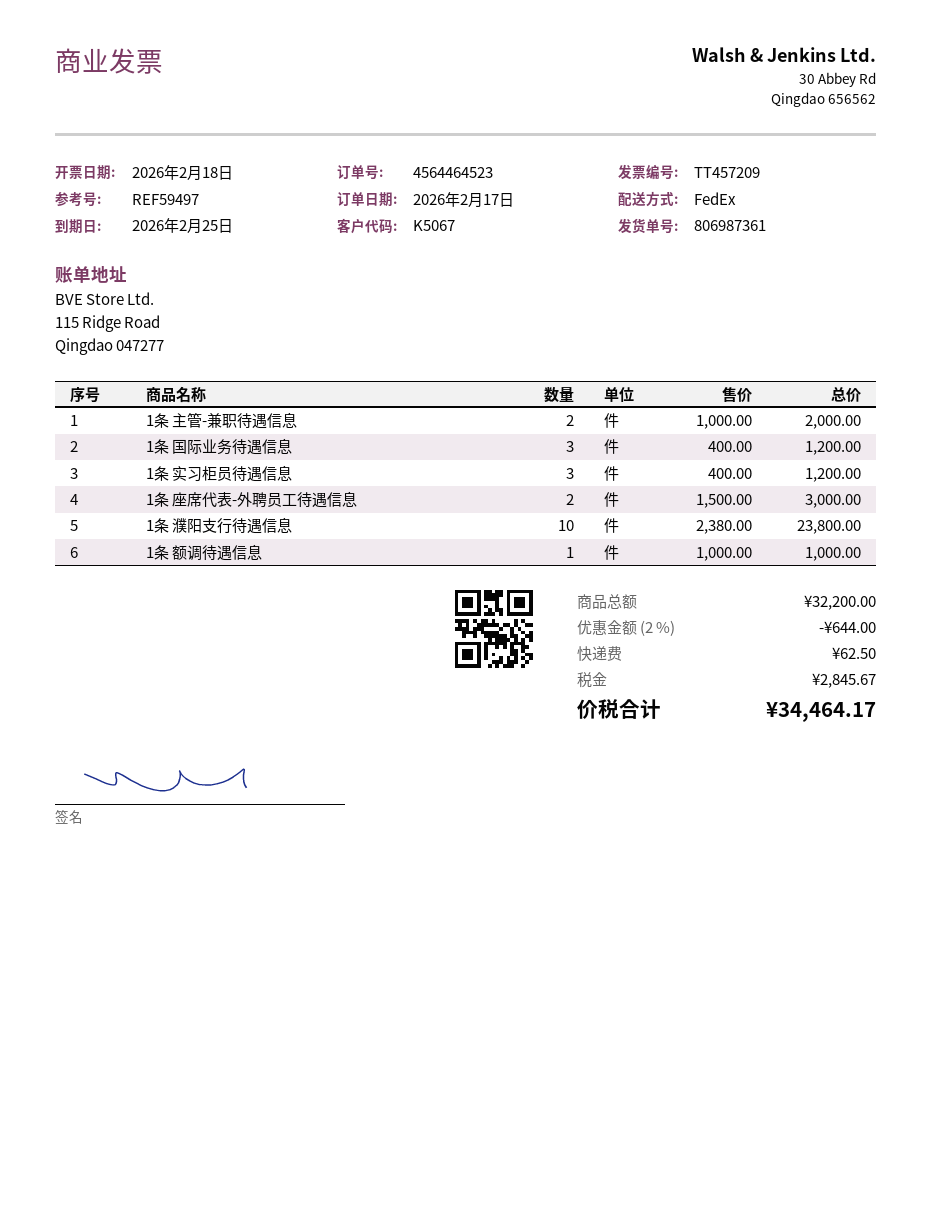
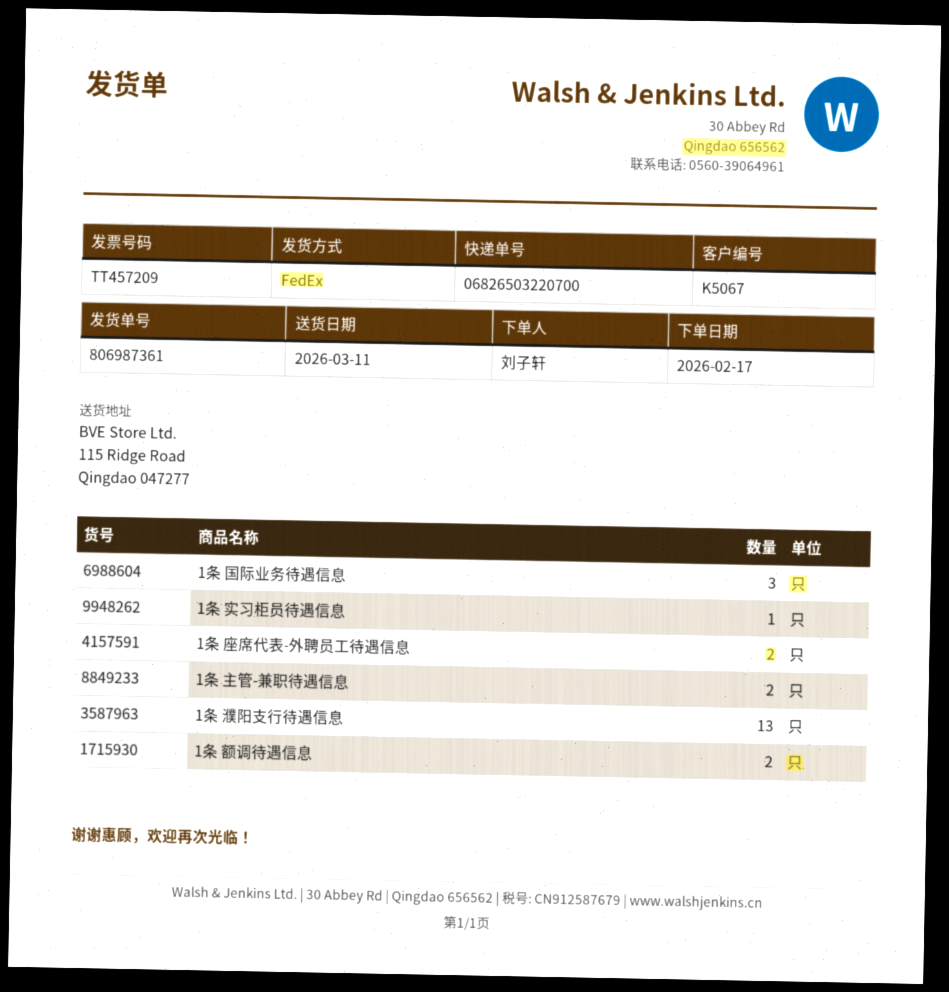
1条 实习柜员待遇信息: 3 -> 1
1条 濮阳支行待遇信息: 10 -> 13
1条 额调待遇信息: 1 -> 2

